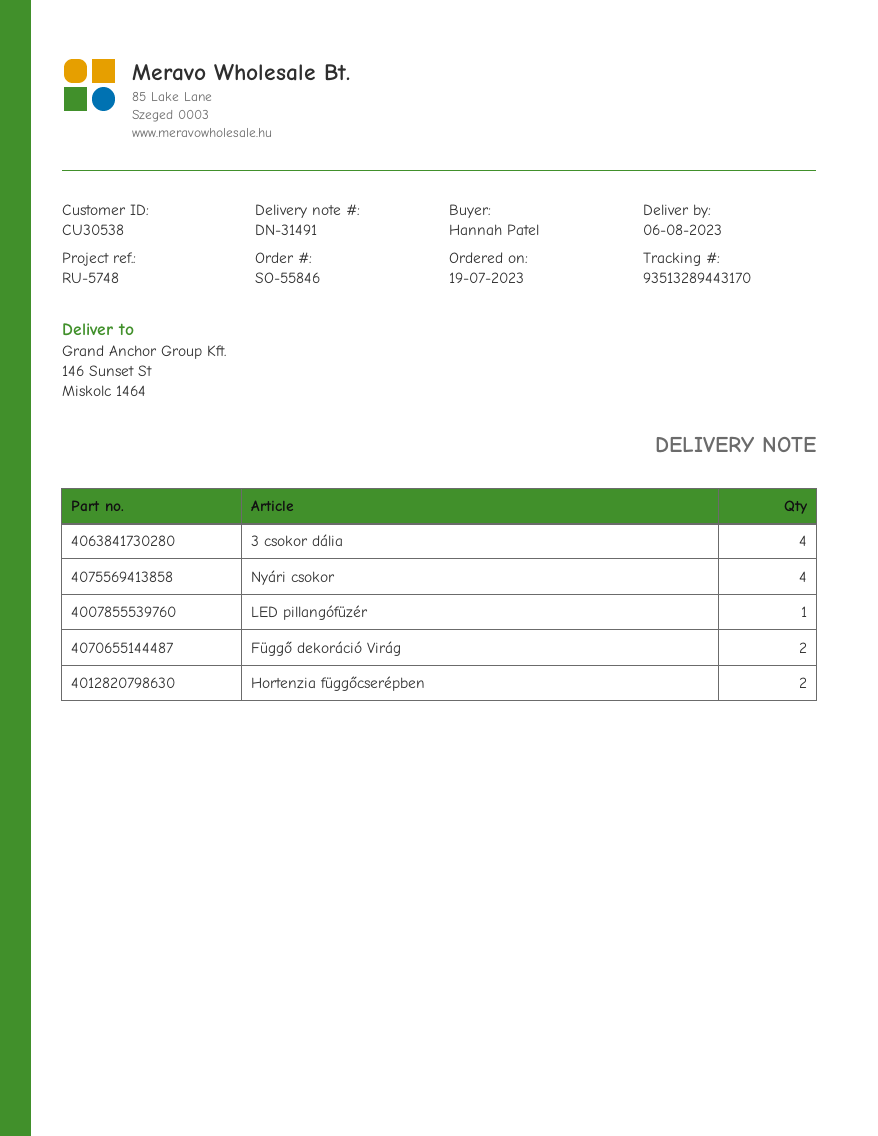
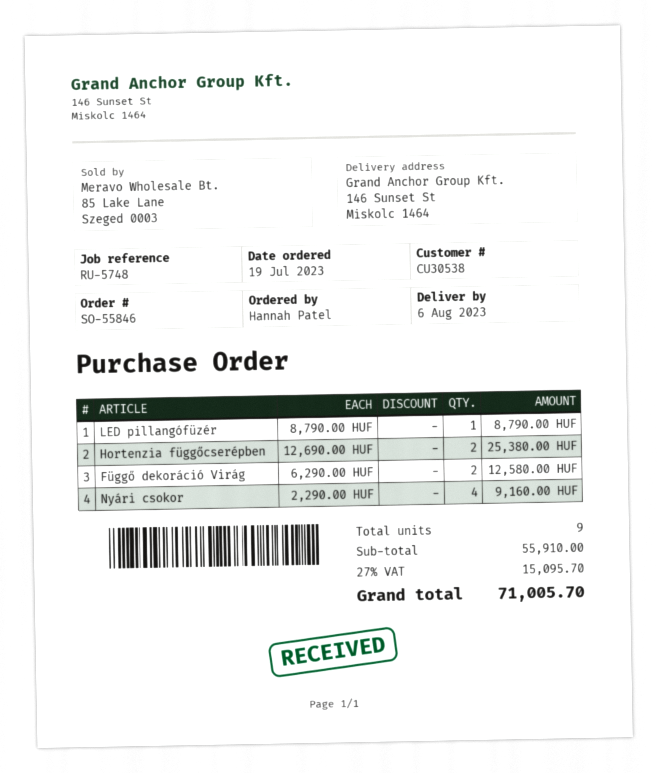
3 csokor dália: 4 -> none

